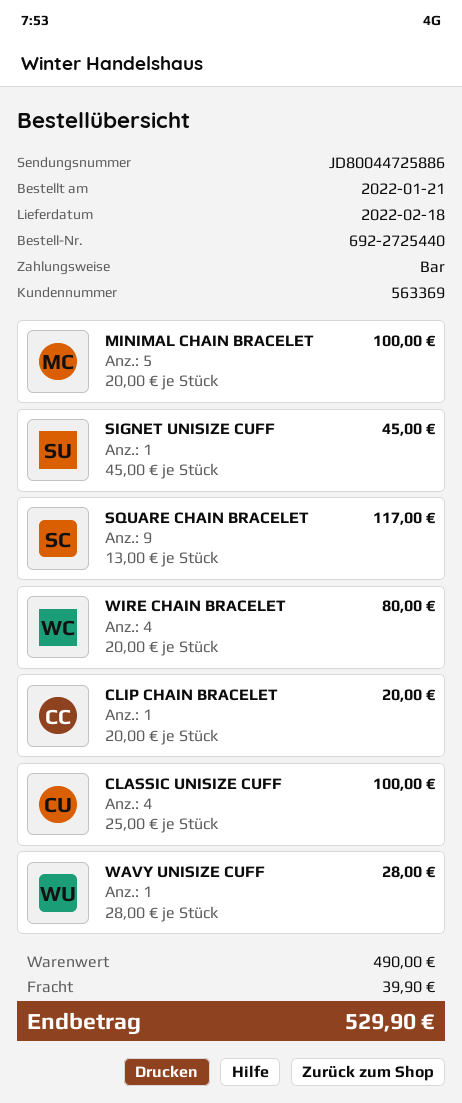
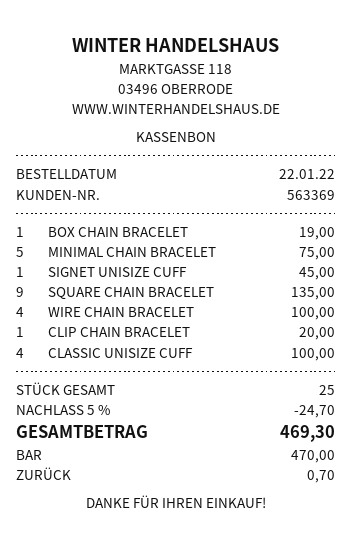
order date: 2022-01-21 -> 2022-01-22
MINIMAL CHAIN BRACELET: 5 for 100.00 -> 5 for 75.00
SQUARE CHAIN BRACELET: 9 for 117.00 -> 9 for 135.00
WIRE CHAIN BRACELET: 4 for 80.00 -> 4 for 100.00
WAVY UNISIZE CUFF: 1 for 28.00 -> none
BOX CHAIN BRACELET: none -> 1 for 19.00
discount: none -> 5% = 24.70
shipping: 39.90 -> none
total: 529.90 -> 469.30

